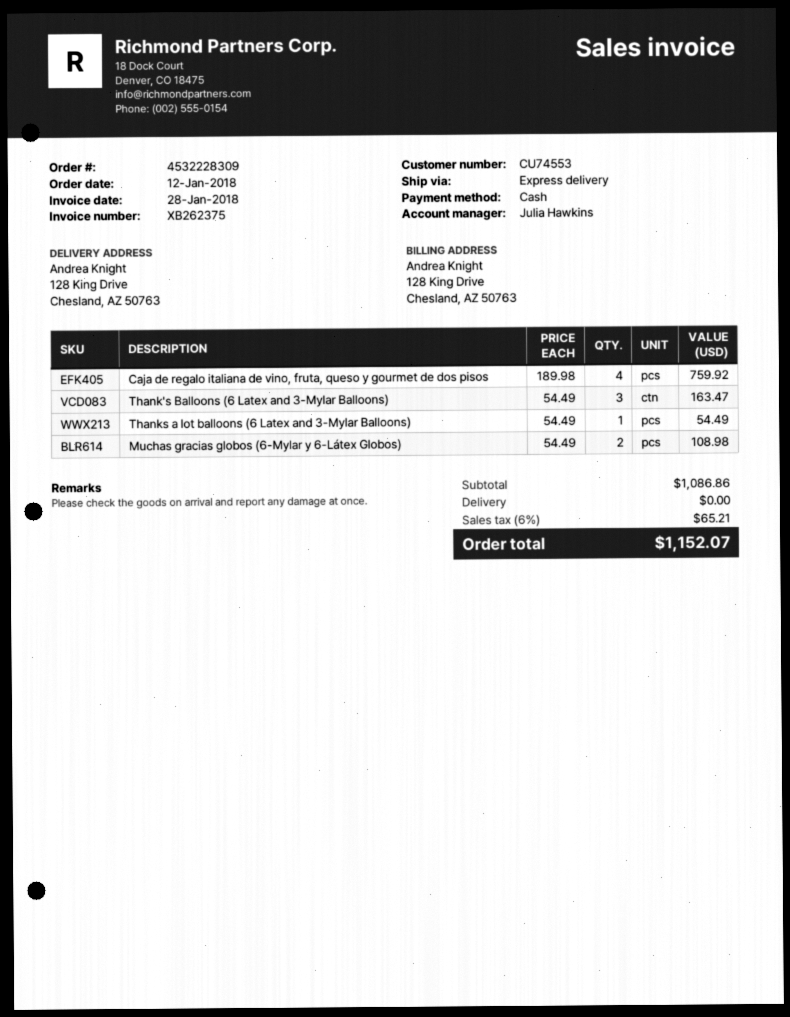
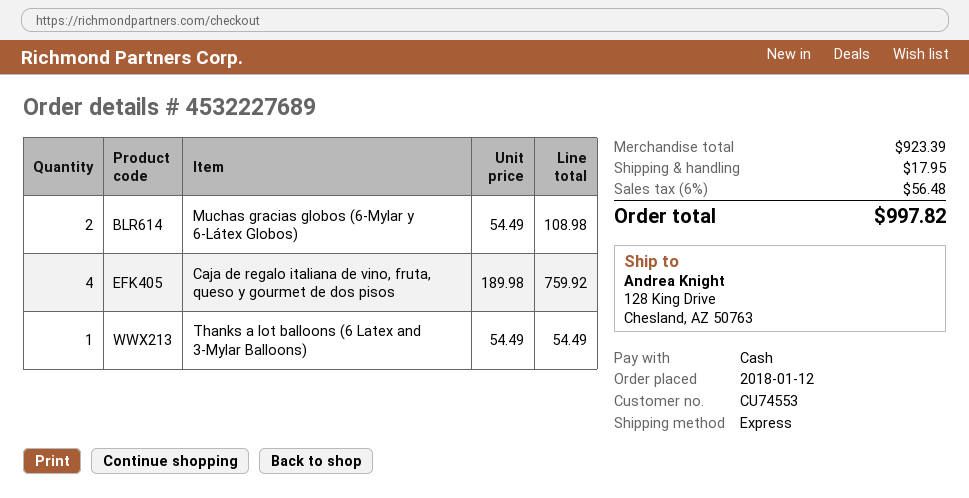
order number: 4532228309 -> 4532227689
Thank's Balloons (6 Latex and 3-Mylar Balloons): 3 x 54.49 = 163.47 -> none
subtotal: 1086.86 -> 923.39
shipping: 0.00 -> 17.95
tax: 6% = 65.21 -> 6% = 56.48
total: 1152.07 -> 997.82

